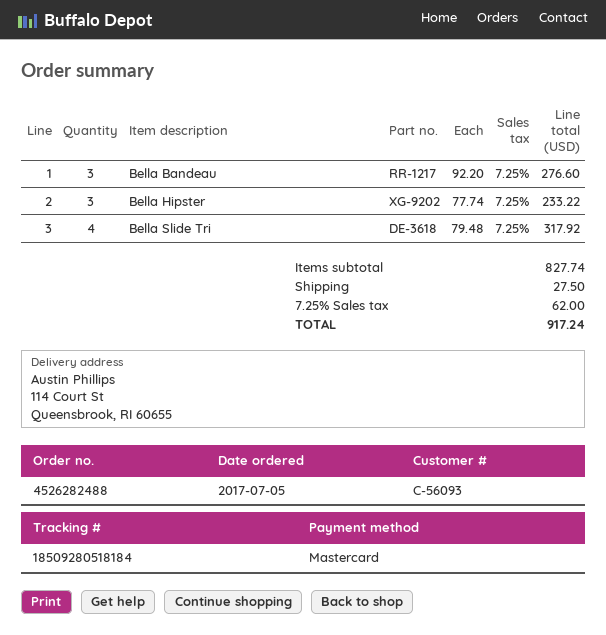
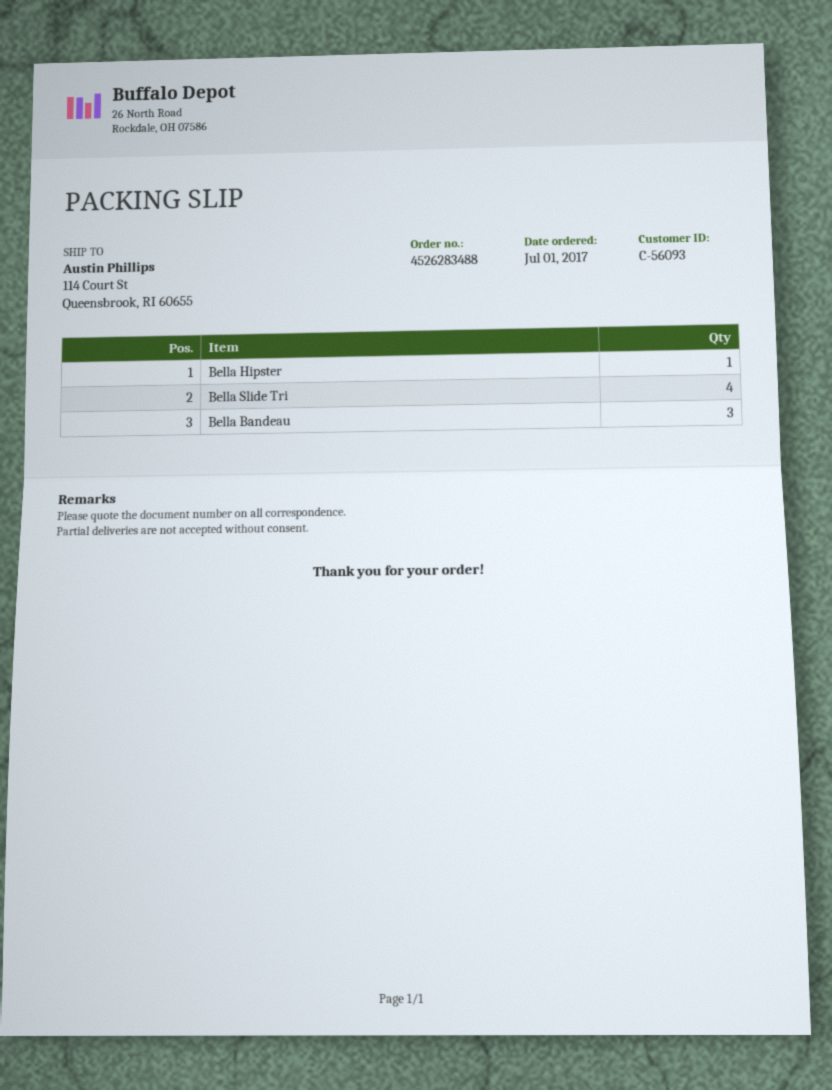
order number: 4526282488 -> 4526283488
order date: 2017-07-05 -> 2017-07-01
Bella Hipster: 3 -> 1

